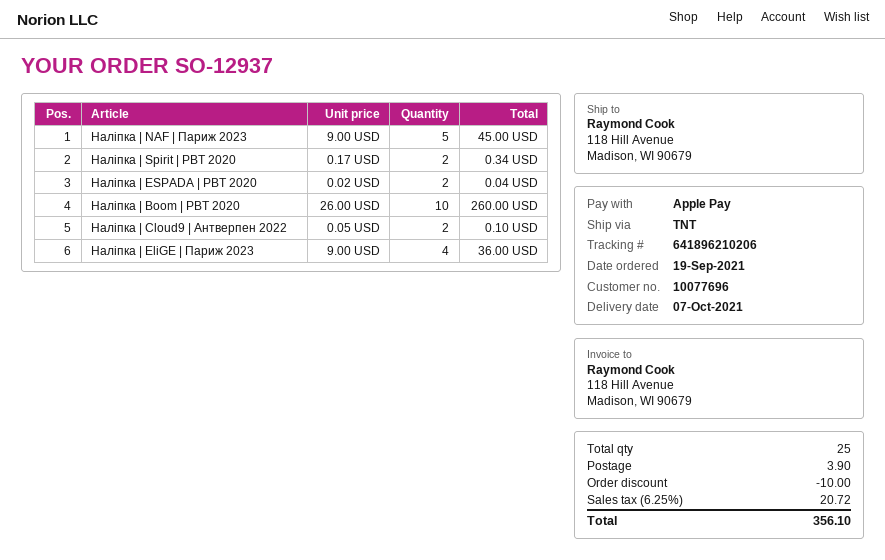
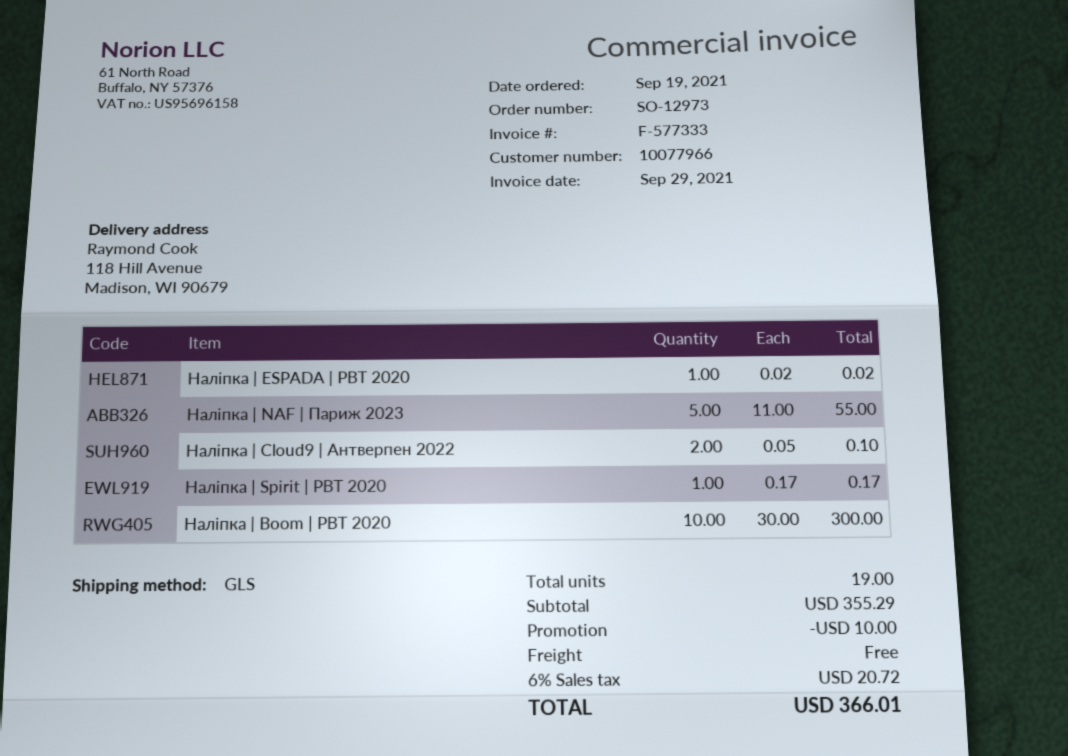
order number: SO-12937 -> SO-12973
customer number: 10077696 -> 10077966
shipping method: TNT -> GLS
Наліпка | NAF | Париж 2023: 5 x 9.00 = 45.00 -> 5 x 11.00 = 55.00
Наліпка | Spirit | РВТ 2020: 2 x 0.17 = 0.34 -> 1 x 0.17 = 0.17
Наліпка | ESPADA | РВТ 2020: 2 x 0.02 = 0.04 -> 1 x 0.02 = 0.02
Наліпка | Boom | РВТ 2020: 10 x 26.00 = 260.00 -> 10 x 30.00 = 300.00
Наліпка | EliGE | Париж 2023: 4 x 9.00 = 36.00 -> none
total quantity: 25 -> 19
shipping: 3.90 -> 0.00
tax: 6.25% = 20.72 -> 6% = 20.72
total: 356.10 -> 366.01

